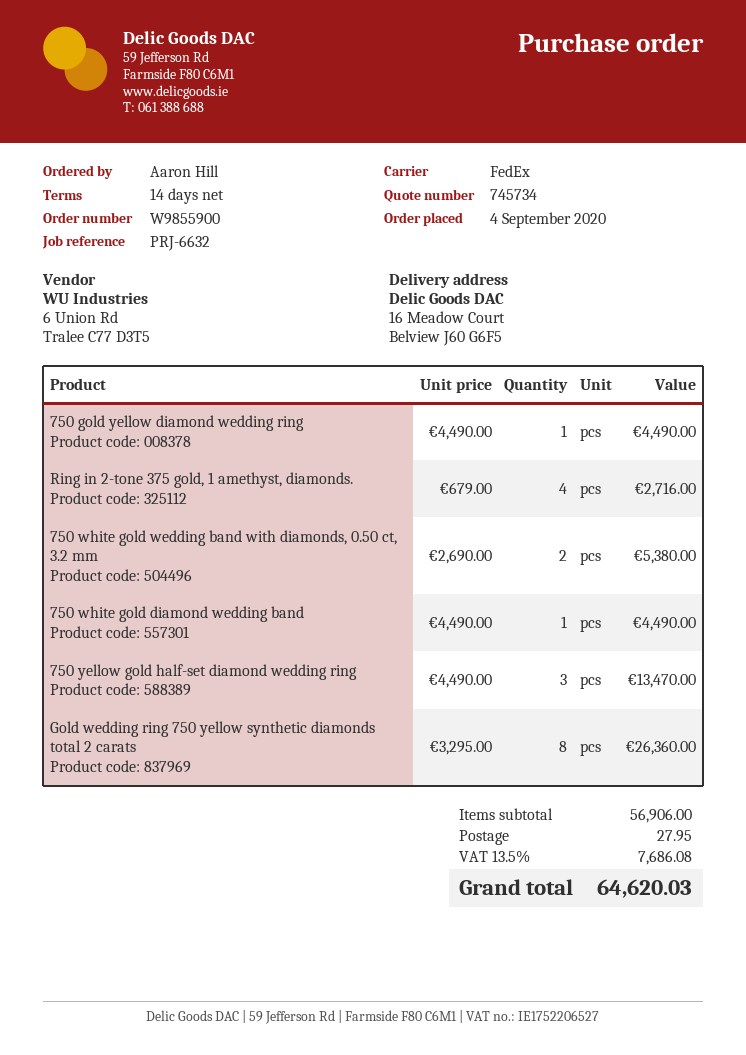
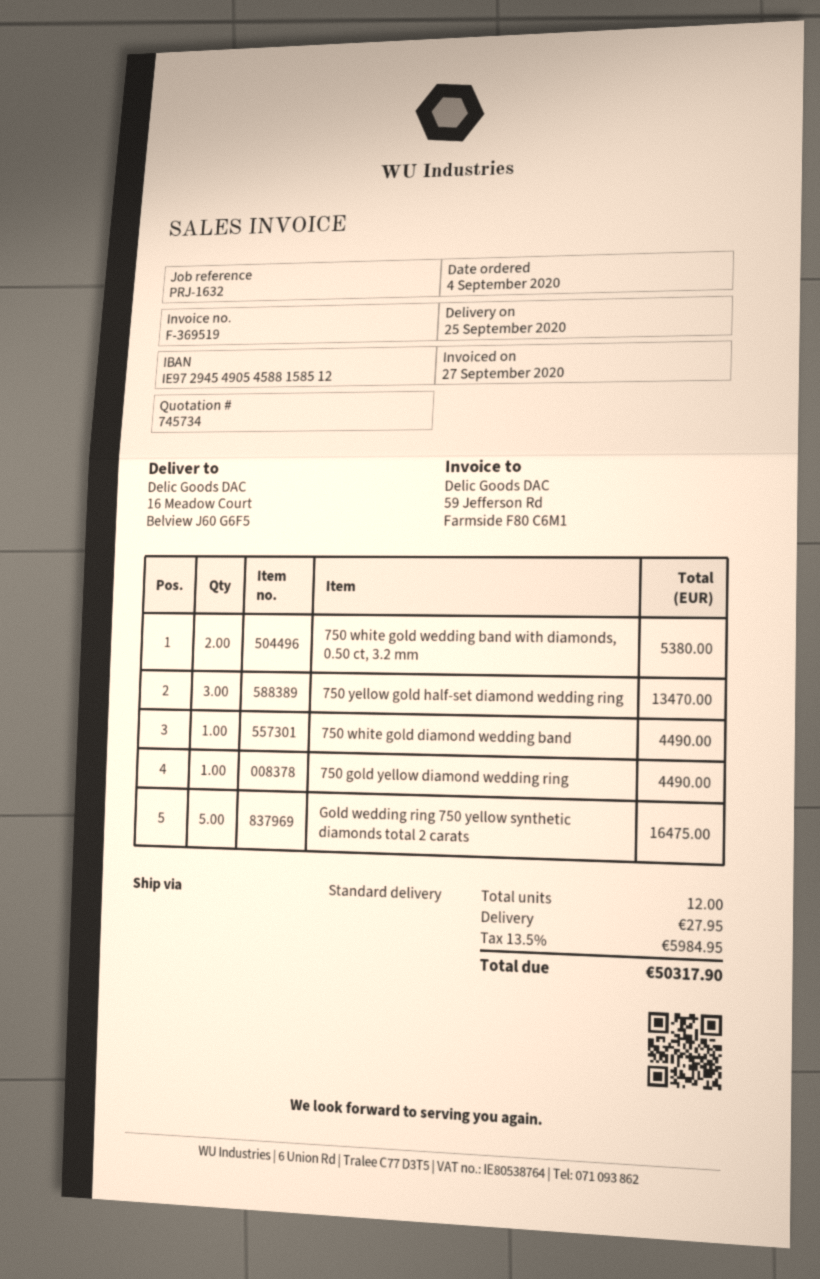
reference: PRJ-6632 -> PRJ-1632
shipping method: FedEx -> standard
Ring in 2-tone 375 gold, 1 amethyst, diamonds.: 4 for 2716.00 -> none
Gold wedding ring 750 yellow synthetic diamonds total 2 carats: 8 for 26360.00 -> 5 for 16475.00
tax: 13.5% = 7686.08 -> 13.5% = 5984.95
total: 64620.03 -> 50317.90

